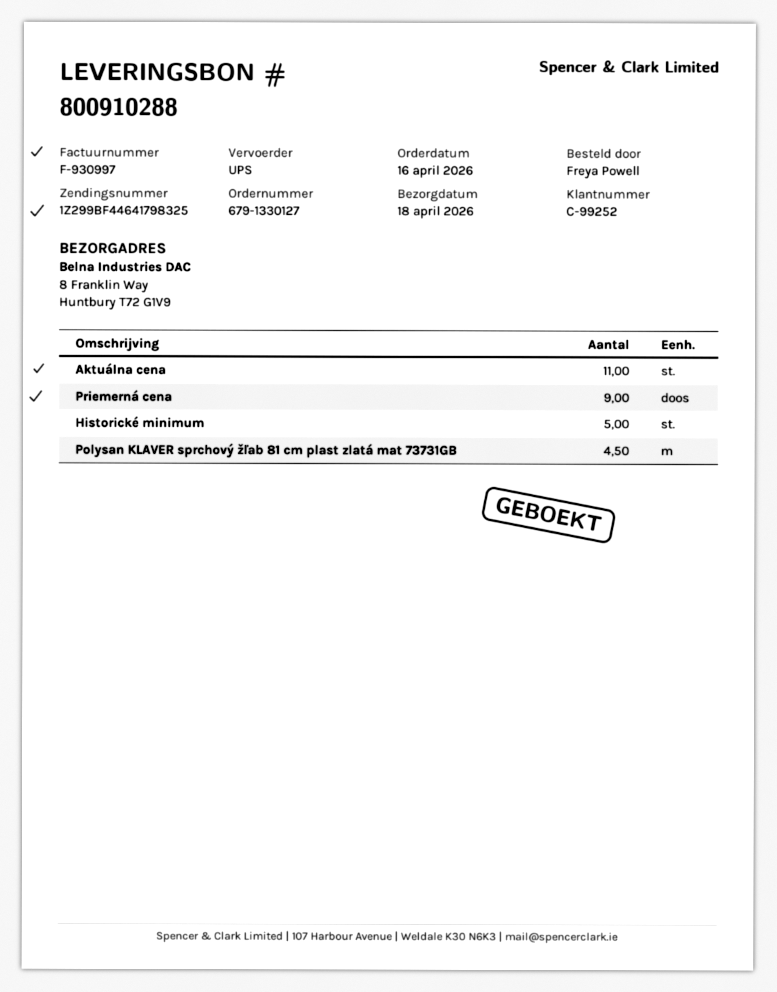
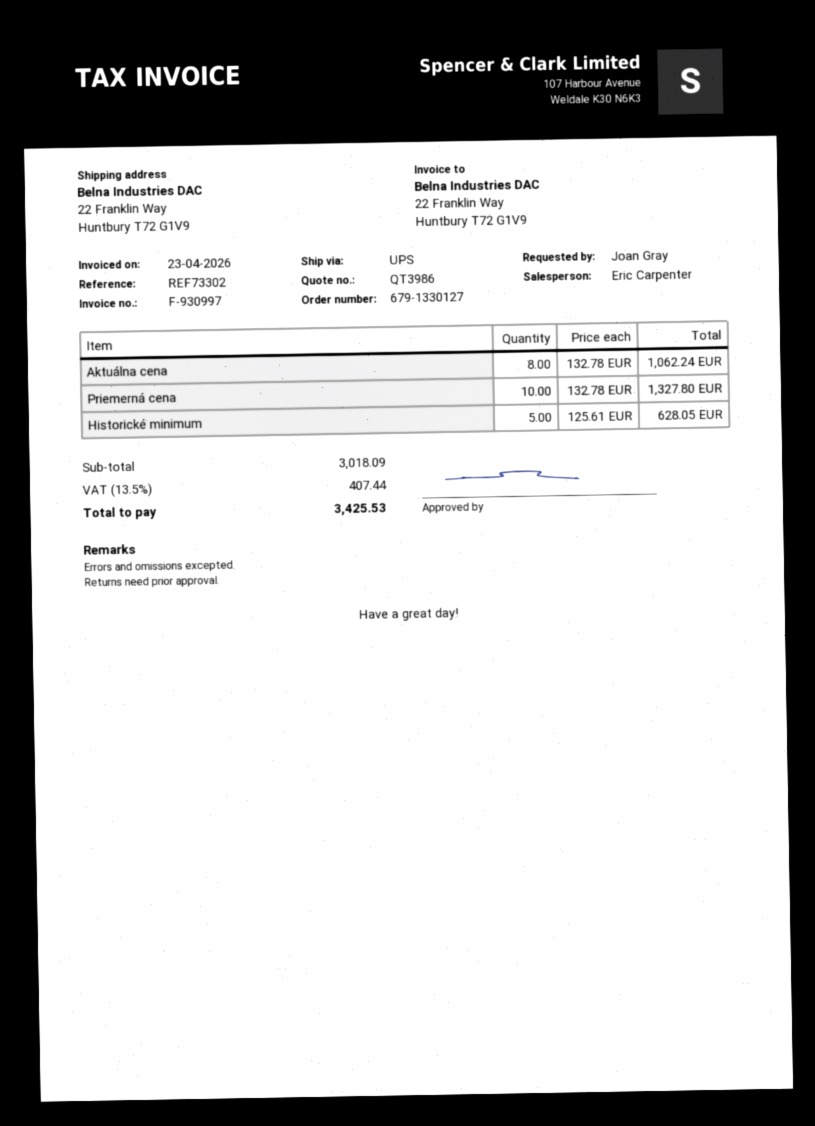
ordered by: Freya Powell -> Joan Gray
ship to: 8 Franklin Way, Huntbury T72 G1V9 -> 22 Franklin Way, Huntbury T72 G1V9
Aktuálna cena: 11 -> 8
Priemerná cena: 9 -> 10
Polysan KLAVER sprchový žľab 81 cm plast zlatá mat 73731GB: 4.5 -> none

